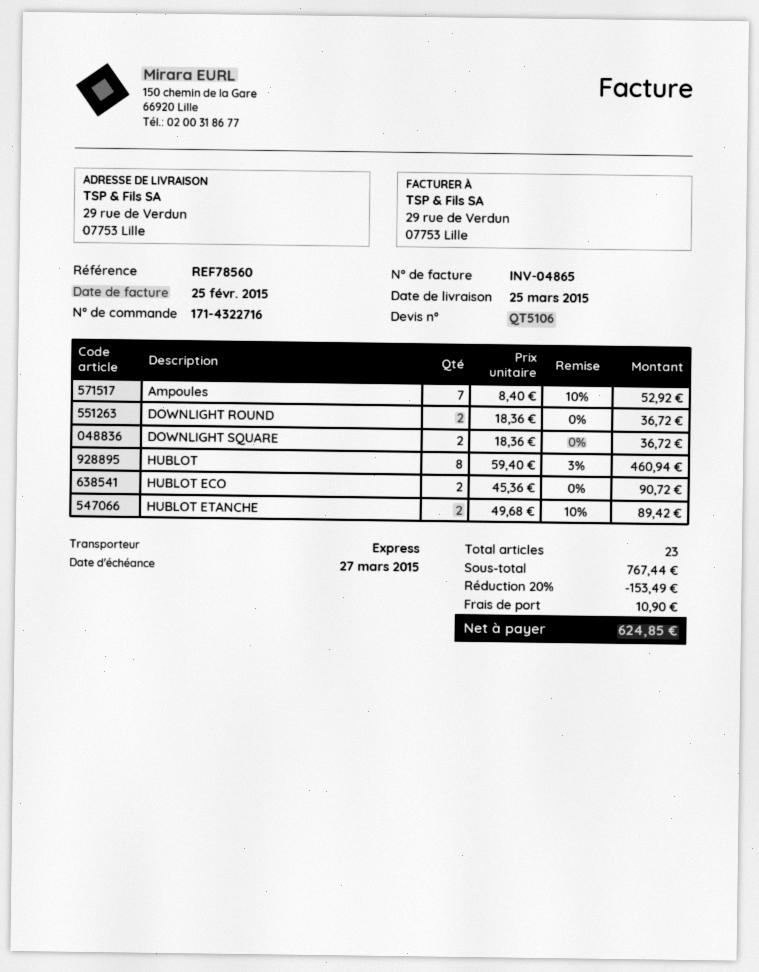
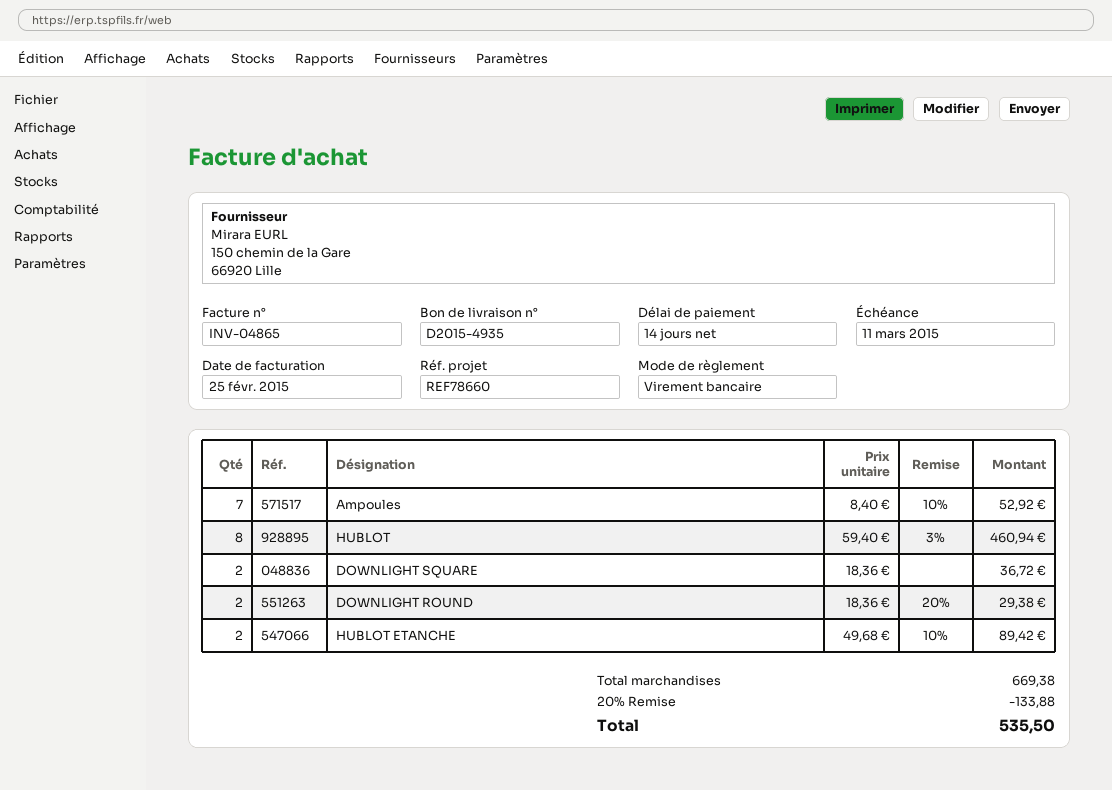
due date: 2015-03-27 -> 2015-03-11
reference: REF78560 -> REF78660
DOWNLIGHT ROUND: 2 x 18.36 = 36.72 -> 2 x 18.36 - 20% = 29.38
HUBLOT ECO: 2 x 45.36 = 90.72 -> none
subtotal: 767.44 -> 669.38
discount: 20% = 153.49 -> 20% = 133.88
shipping: 10.90 -> none
total: 624.85 -> 535.50

